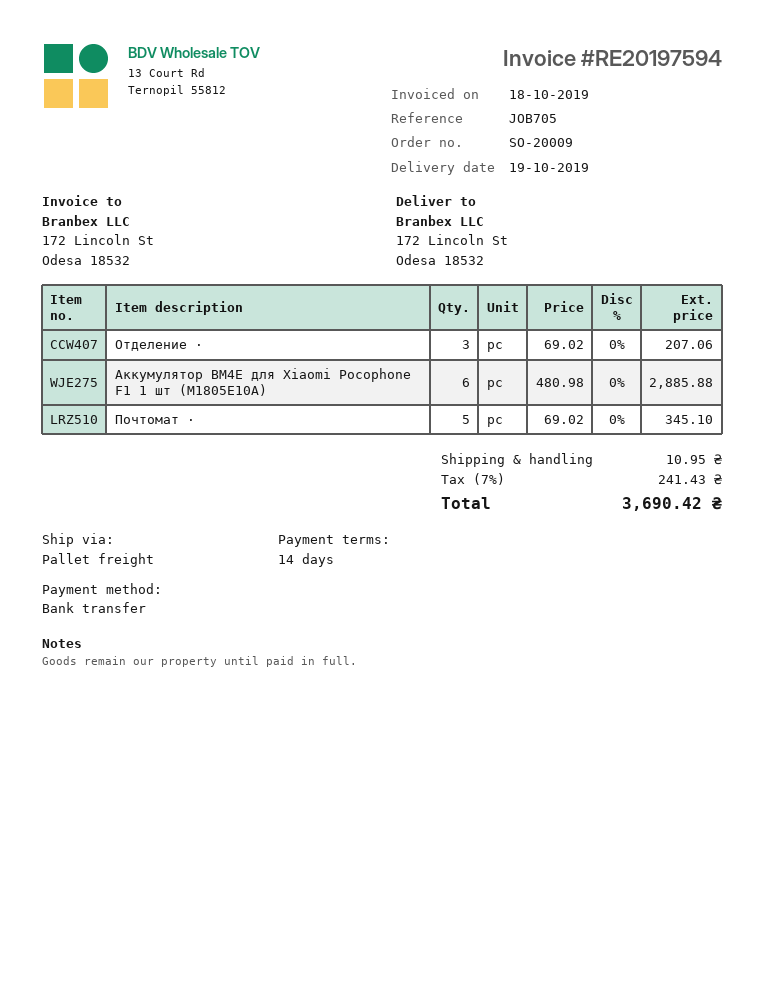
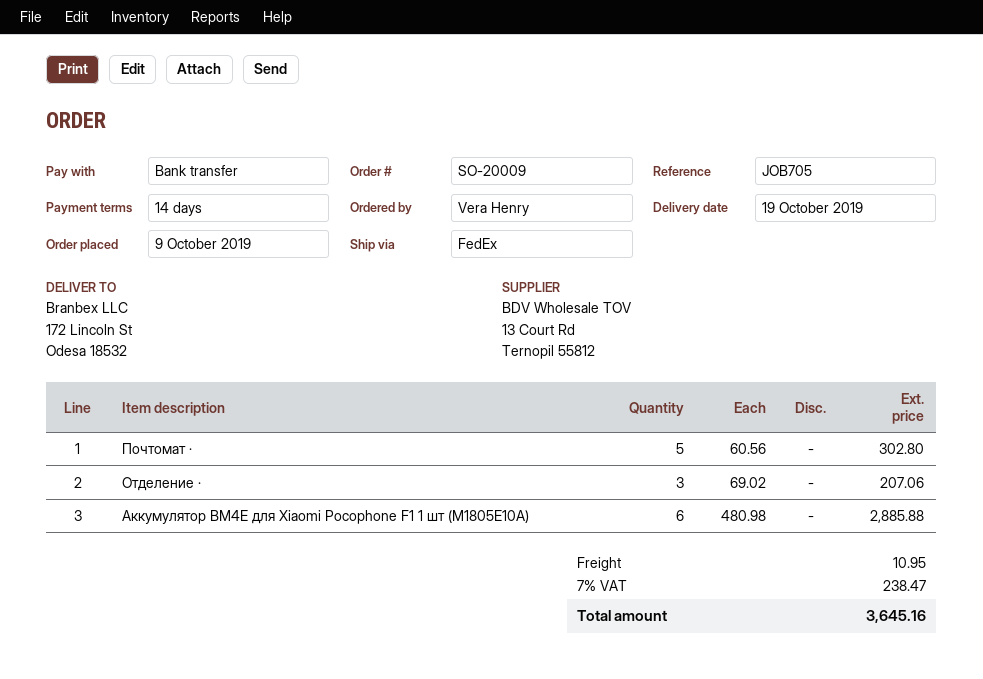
shipping method: pallet freight -> FedEx
Почтомат ·: 5 x 69.02 = 345.10 -> 5 x 60.56 = 302.80
tax: 7% = 241.43 -> 7% = 238.47
total: 3690.42 -> 3645.16

